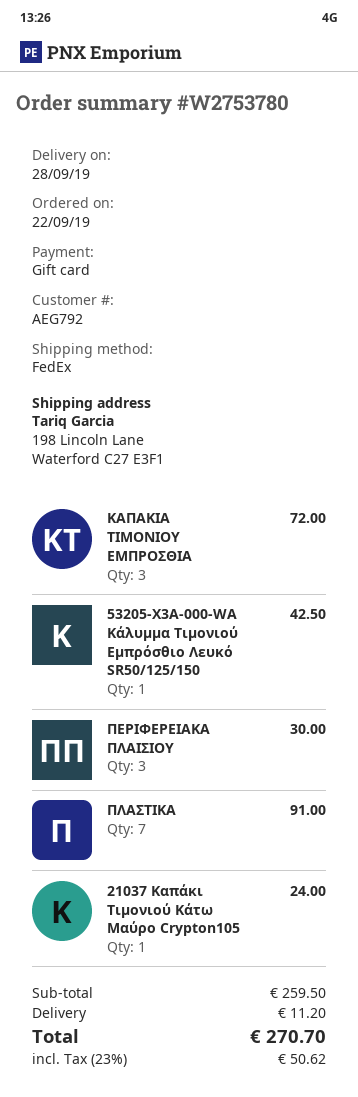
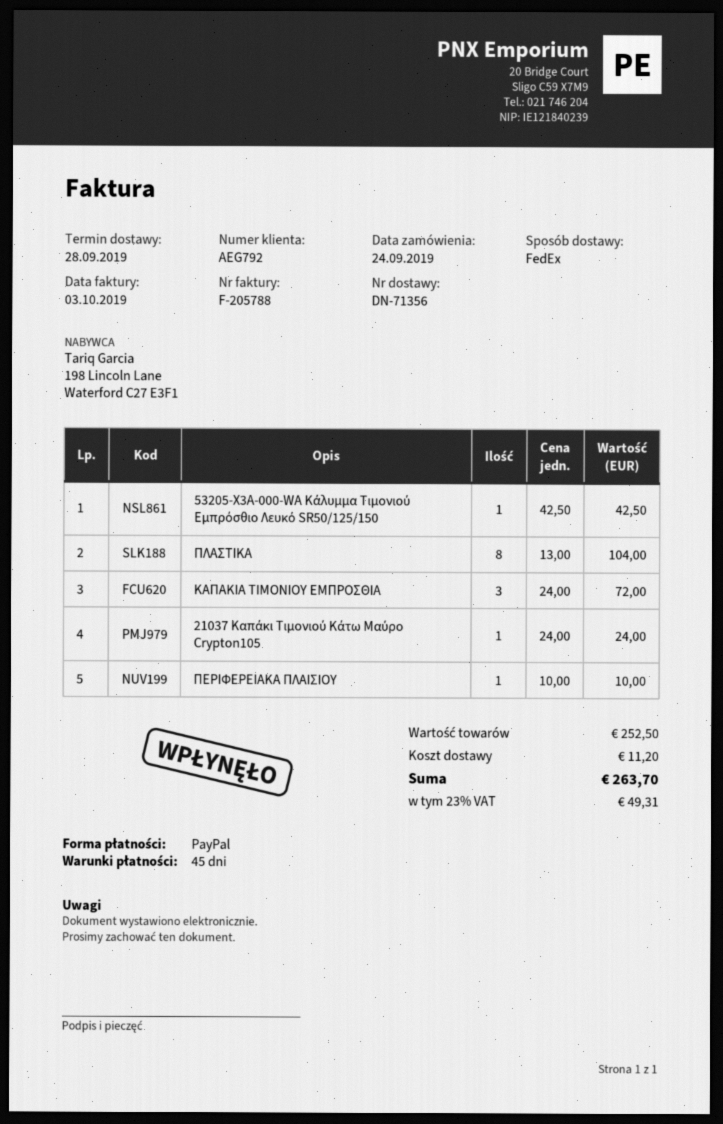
order date: 2019-09-22 -> 2019-09-24
payment method: gift card -> PayPal
ΠΕΡΙΦΕΡΕΙΑΚΑ ΠΛΑΙΣΙΟΥ: 3 for 30.00 -> 1 for 10.00
ΠΛΑΣΤΙΚΑ: 7 for 91.00 -> 8 for 104.00
subtotal: 259.50 -> 252.50
tax: 23% = 50.62 -> 23% = 49.31
total: 270.70 -> 263.70

